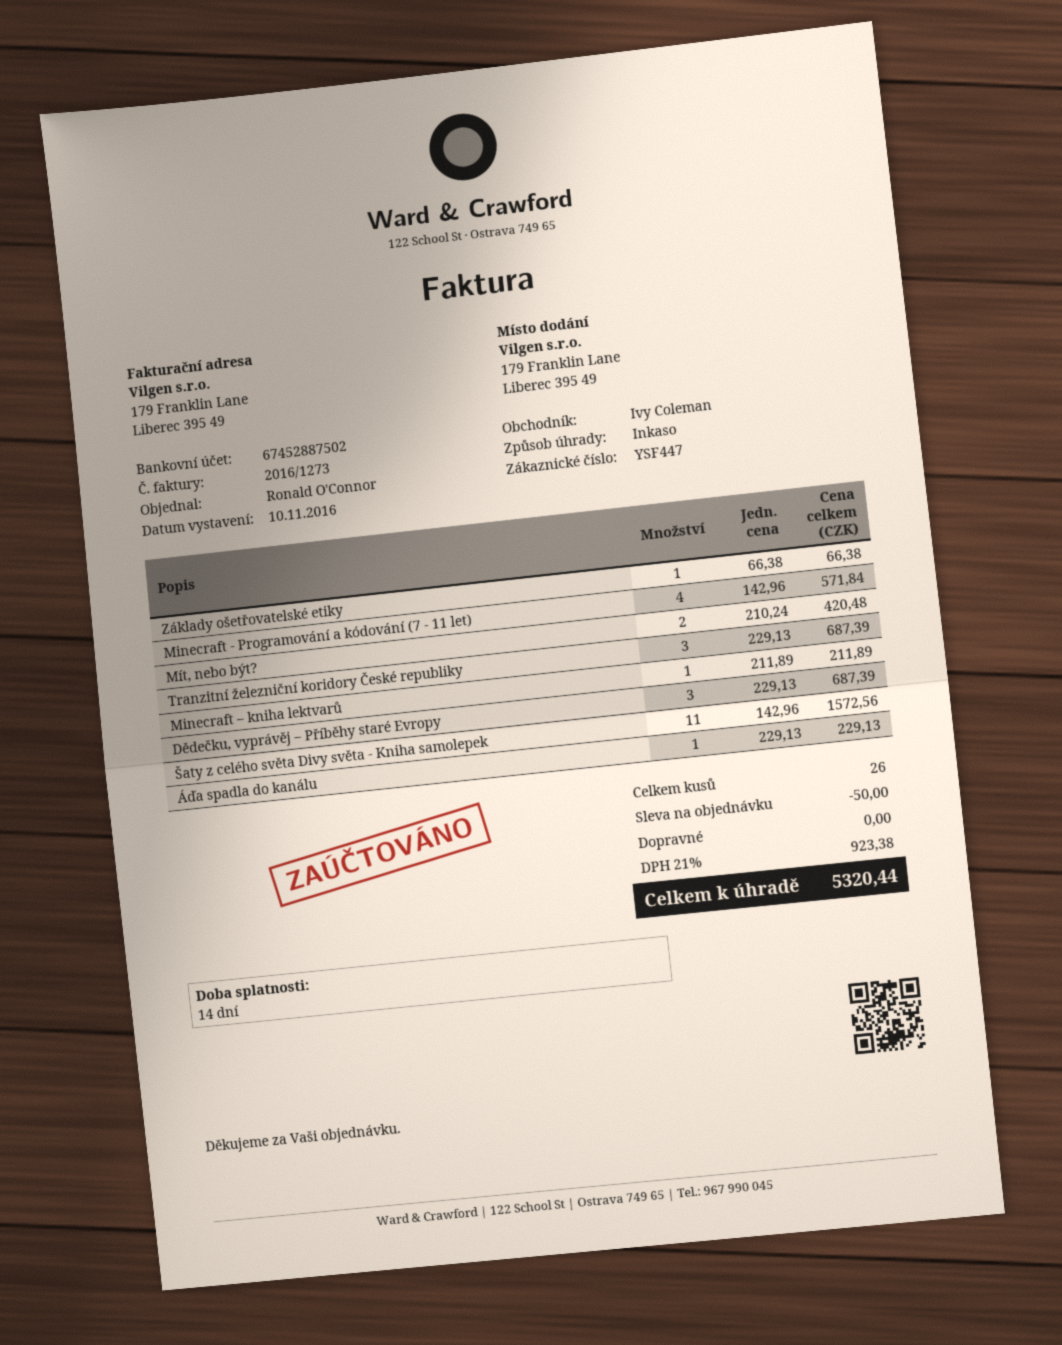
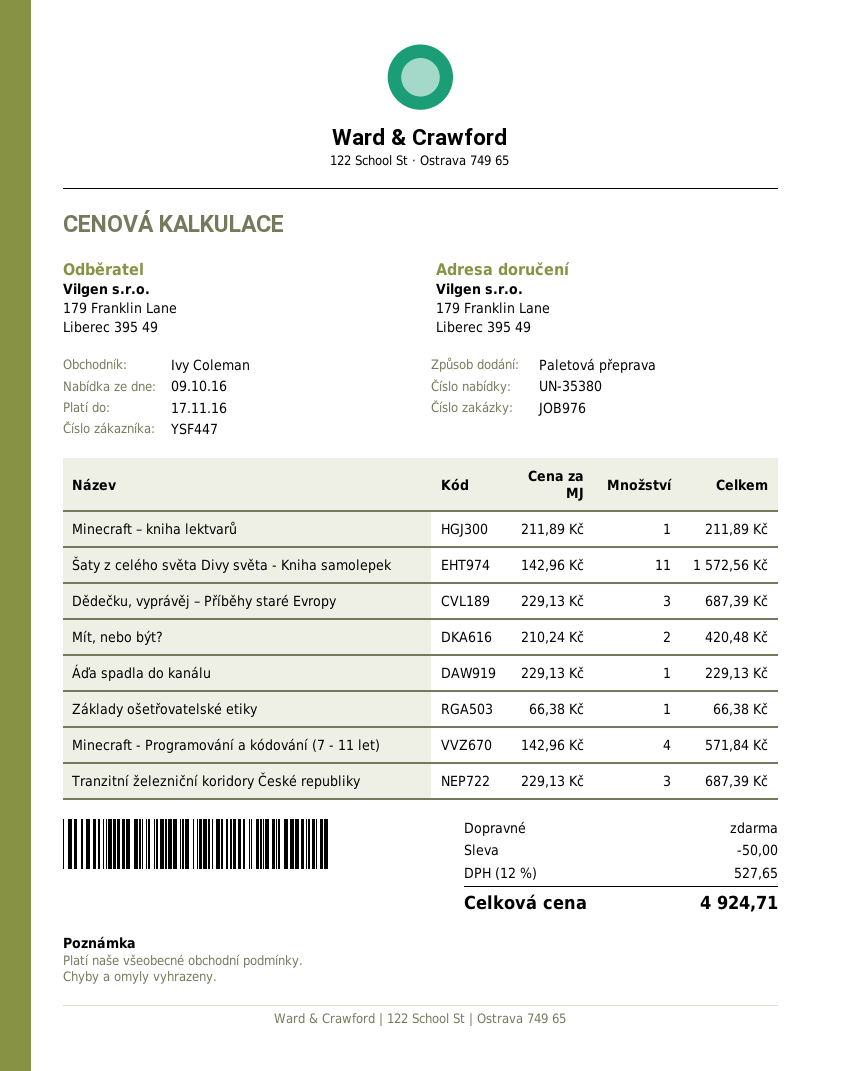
tax: 21% = 923.38 -> 12% = 527.65
total: 5320.44 -> 4924.71

